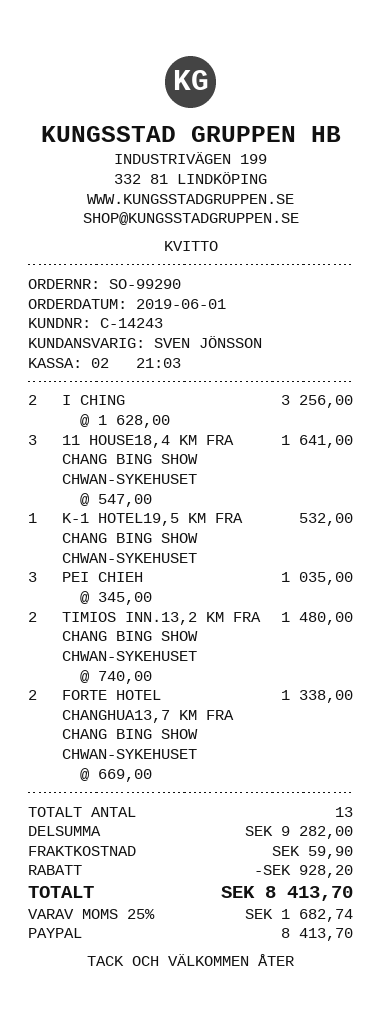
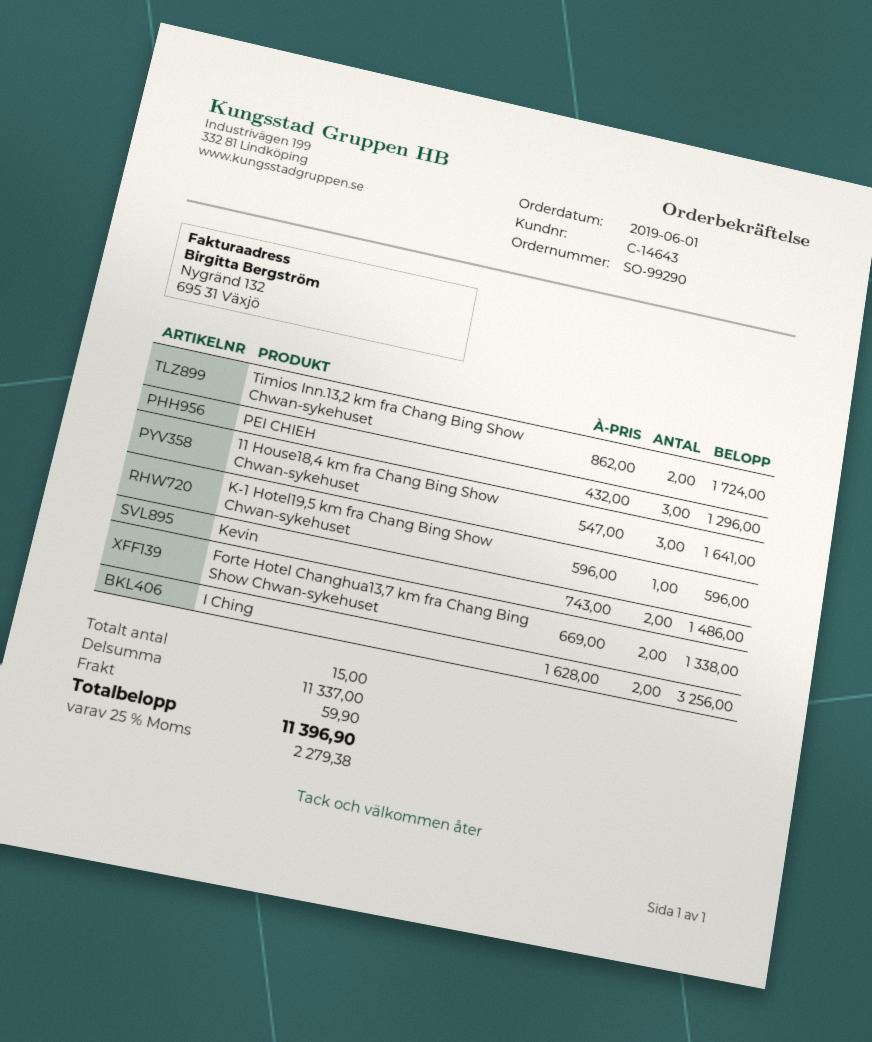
customer number: C-14243 -> C-14643
K-1 HOTEL19,5 KM FRA CHANG BING SHOW CHWAN-SYKEHUSET: 1 x 532.00 = 532.00 -> 1 x 596.00 = 596.00
PEI CHIEH: 3 x 345.00 = 1035.00 -> 3 x 432.00 = 1296.00
TIMIOS INN.13,2 KM FRA CHANG BING SHOW CHWAN-SYKEHUSET: 2 x 740.00 = 1480.00 -> 2 x 862.00 = 1724.00
Kevin: none -> 2 x 743.00 = 1486.00
total quantity: 13 -> 15
subtotal: 9282.00 -> 11337.00
discount: 928.20 -> none
tax: 25% = 1682.74 -> 25% = 2279.38
total: 8413.70 -> 11396.90

